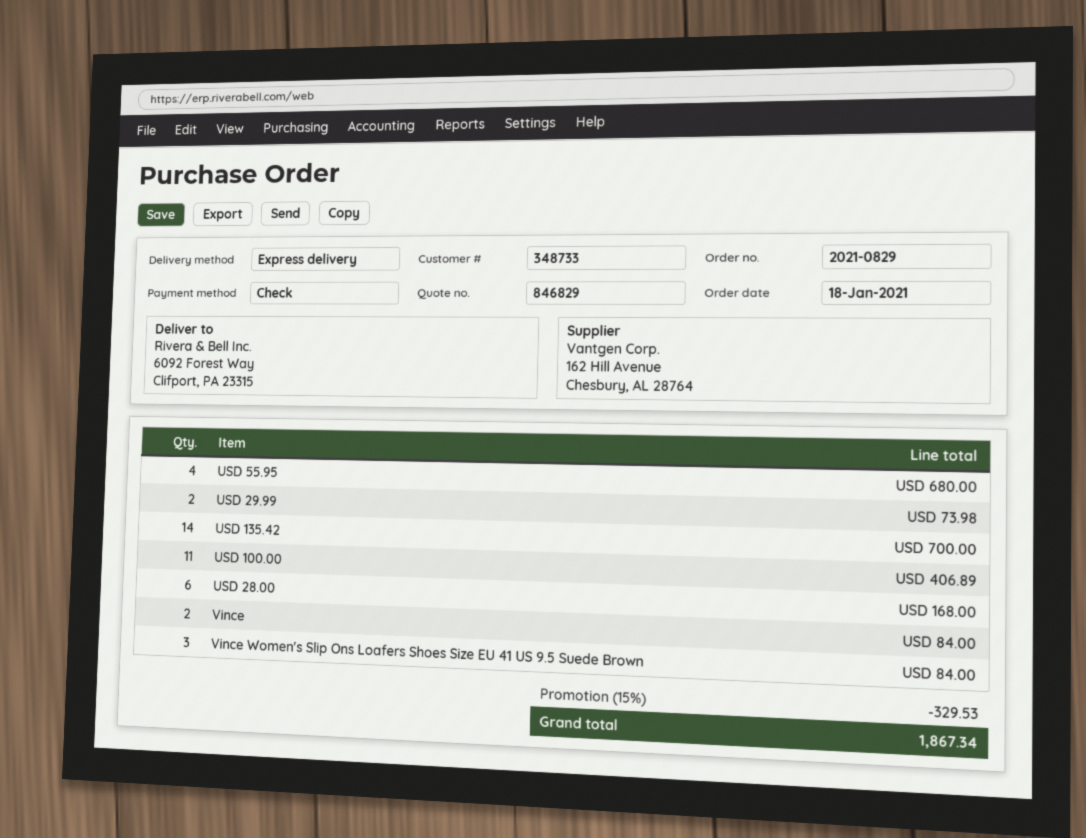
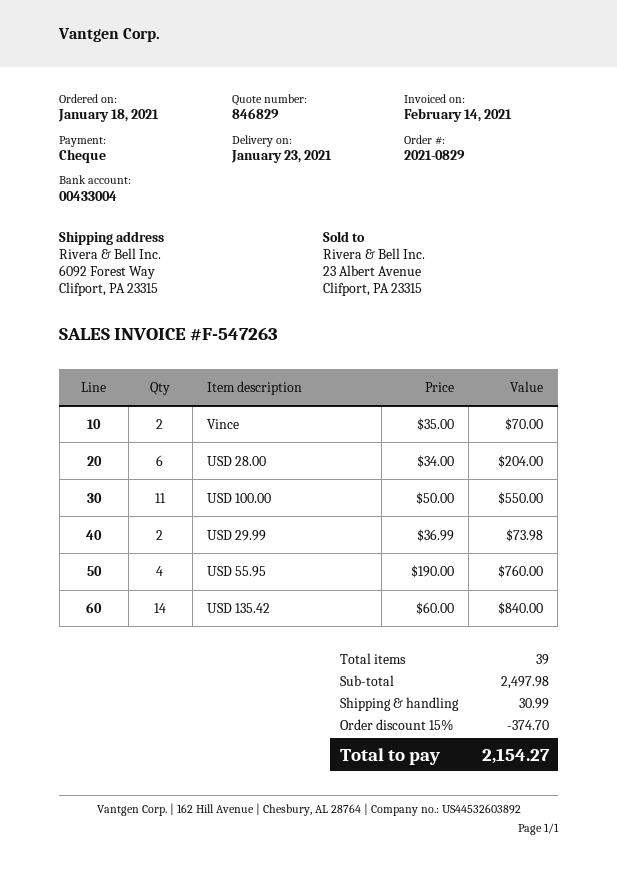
USD 55.95: 4 for 680.00 -> 4 for 760.00
USD 135.42: 14 for 700.00 -> 14 for 840.00
USD 100.00: 11 for 406.89 -> 11 for 550.00
USD 28.00: 6 for 168.00 -> 6 for 204.00
Vince: 2 for 84.00 -> 2 for 70.00
Vince Women's Slip Ons Loafers Shoes Size EU 41 US 9.5 Suede Brown: 3 for 84.00 -> none
discount: 15% = 329.53 -> 15% = 374.70
shipping: none -> 30.99
total: 1867.34 -> 2154.27

